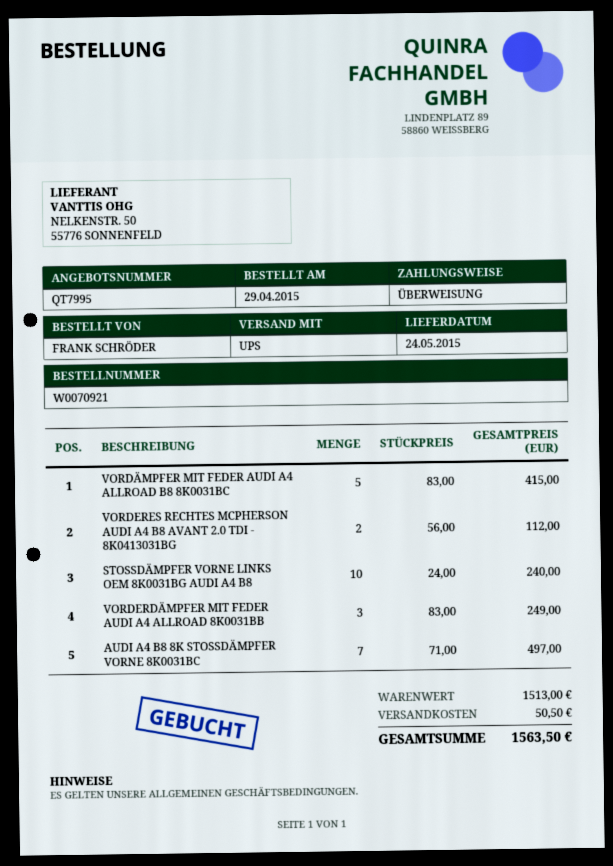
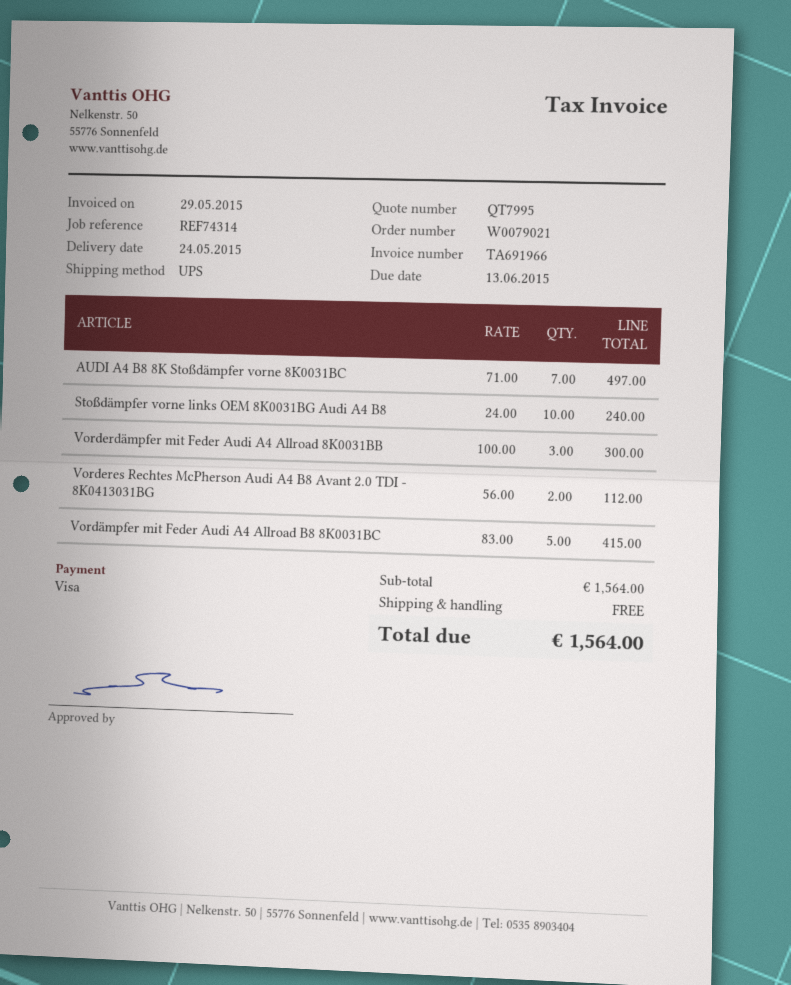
order number: W0070921 -> W0079021
payment method: bank transfer -> Visa
VORDERDÄMPFER MIT FEDER AUDI A4 ALLROAD 8K0031BB: 3 x 83.00 = 249.00 -> 3 x 100.00 = 300.00
subtotal: 1513.00 -> 1564.00
shipping: 50.50 -> 0.00
total: 1563.50 -> 1564.00

